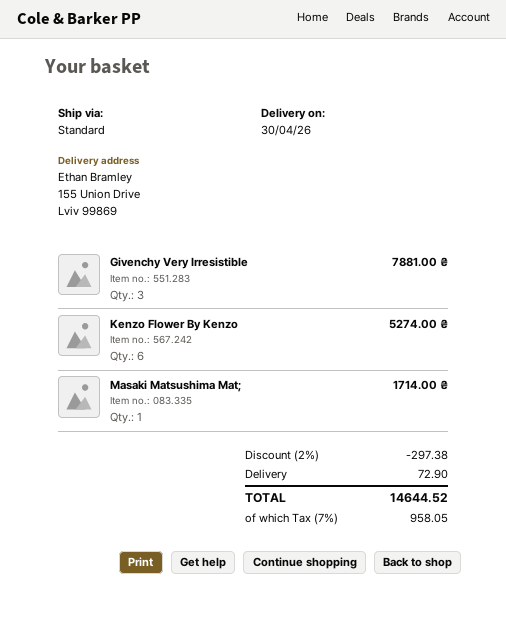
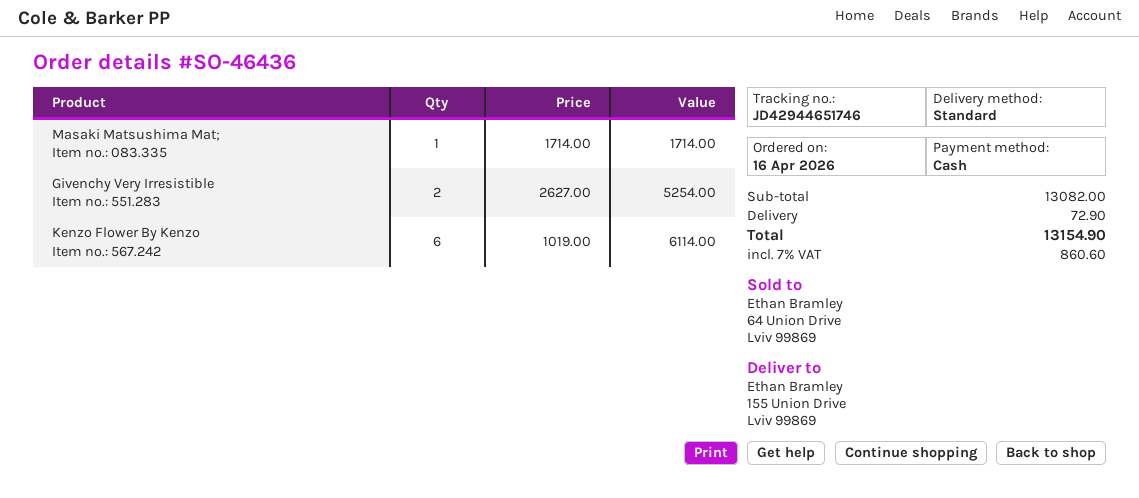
Givenchy Very Irresistible: 3 for 7881.00 -> 2 for 5254.00
Kenzo Flower By Kenzo: 6 for 5274.00 -> 6 for 6114.00
discount: 2% = 297.38 -> none
tax: 7% = 958.05 -> 7% = 860.60
total: 14644.52 -> 13154.90

